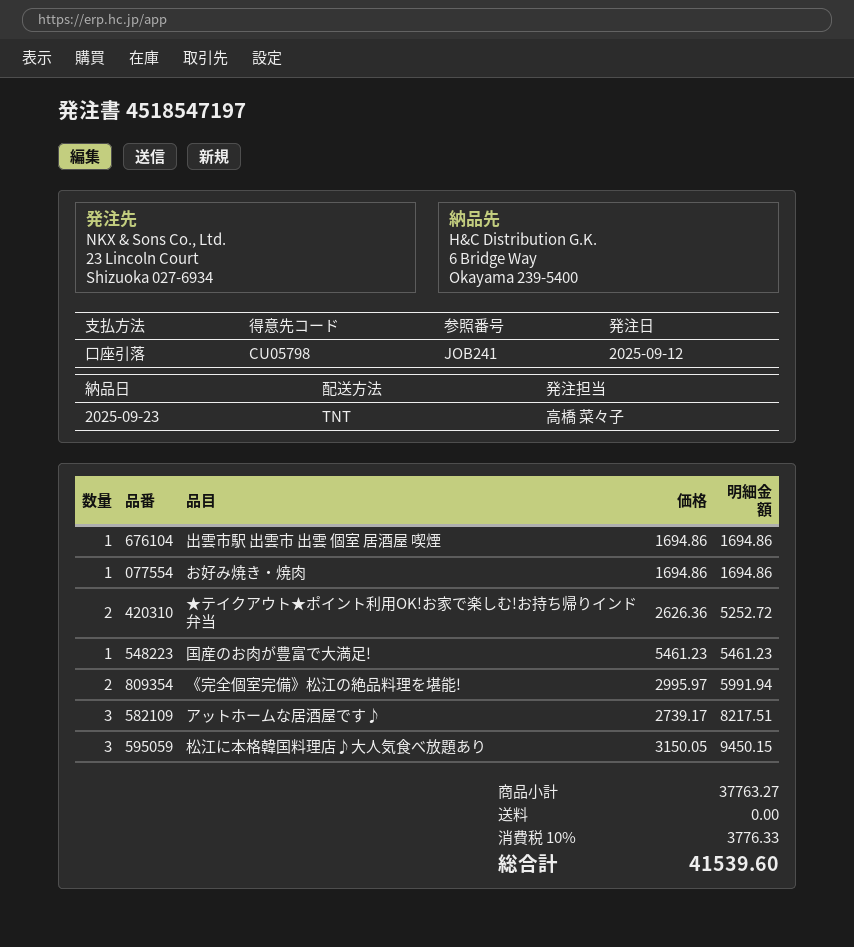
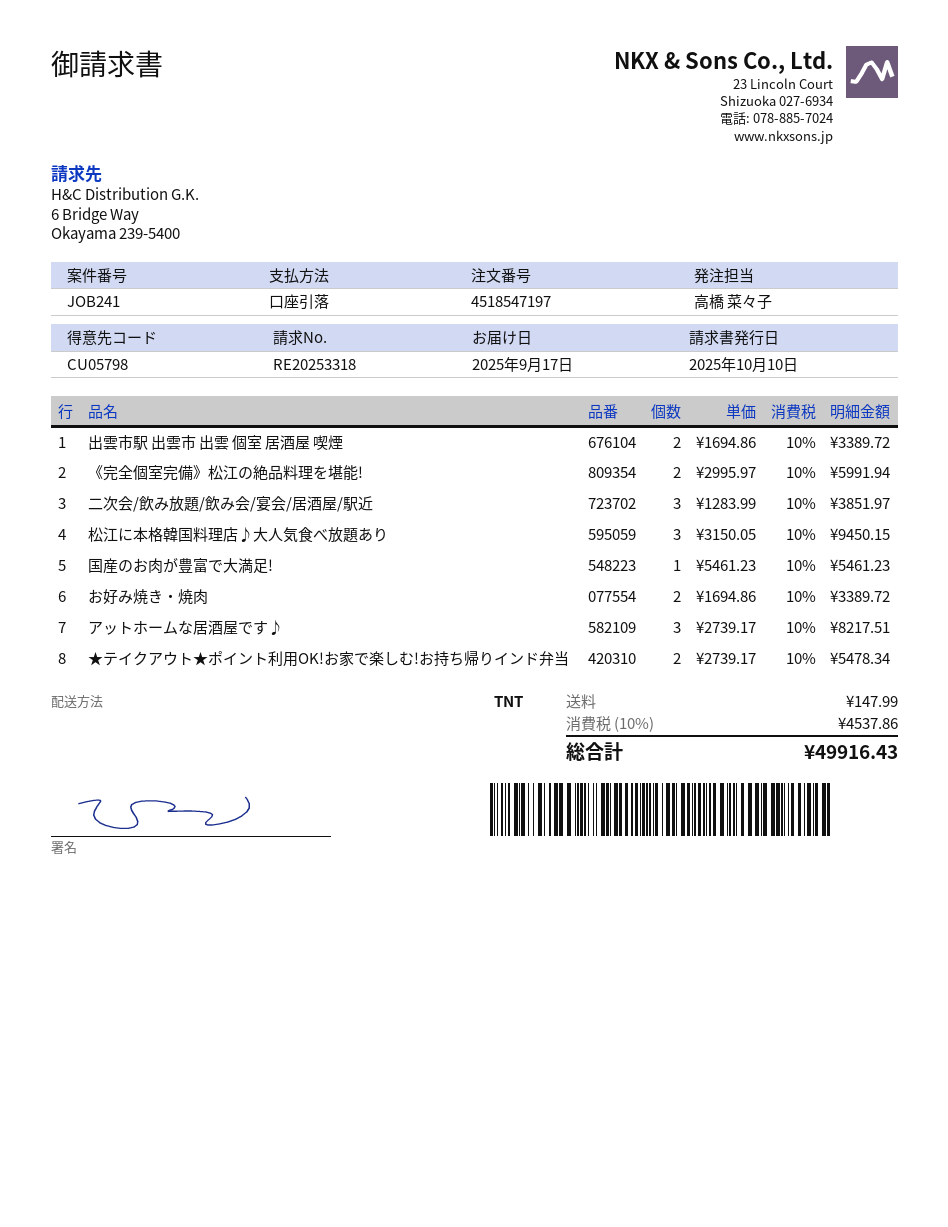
delivery date: 2025-09-23 -> 2025-09-17
出雲市駅 出雲市 出雲 個室 居酒屋 喫煙: 1 x 1694.86 = 1694.86 -> 2 x 1694.86 = 3389.72
お好み焼き・焼肉: 1 x 1694.86 = 1694.86 -> 2 x 1694.86 = 3389.72
★テイクアウト★ポイント利用OK!お家で楽しむ!お持ち帰りインド弁当: 2 x 2626.36 = 5252.72 -> 2 x 2739.17 = 5478.34
二次会/飲み放題/飲み会/宴会/居酒屋/駅近: none -> 3 x 1283.99 = 3851.97
shipping: 0.00 -> 147.99
tax: 10% = 3776.33 -> 10% = 4537.86
total: 41539.60 -> 49916.43

